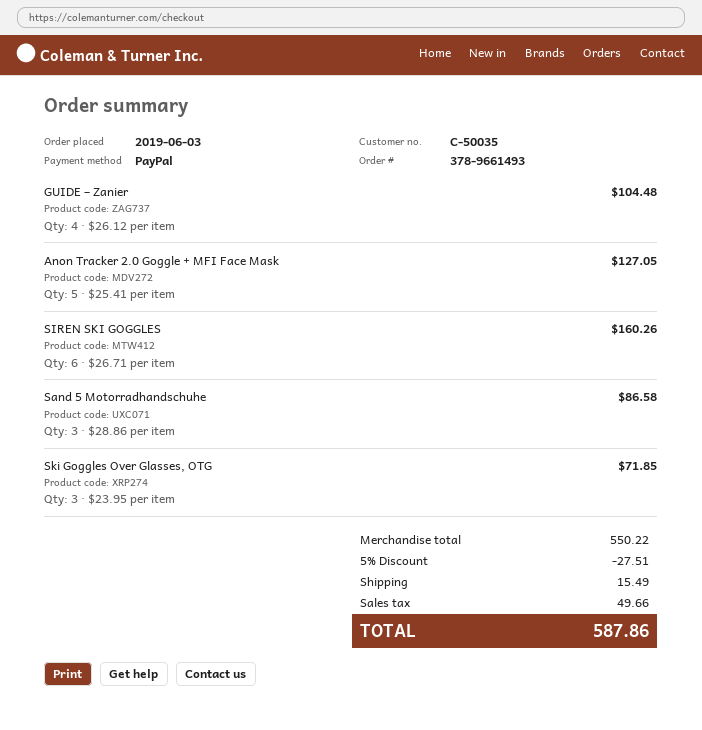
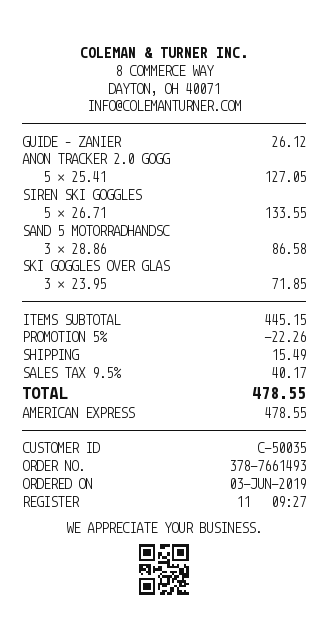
order number: 378-9661493 -> 378-7661493
payment method: PayPal -> American Express
GUIDE – Zanier: 4 x 26.12 = 104.48 -> 1 x 26.12 = 26.12
SIREN SKI GOGGLES: 6 x 26.71 = 160.26 -> 5 x 26.71 = 133.55
subtotal: 550.22 -> 445.15
discount: 5% = 27.51 -> 5% = 22.26
tax: 49.66 -> 40.17
total: 587.86 -> 478.55

